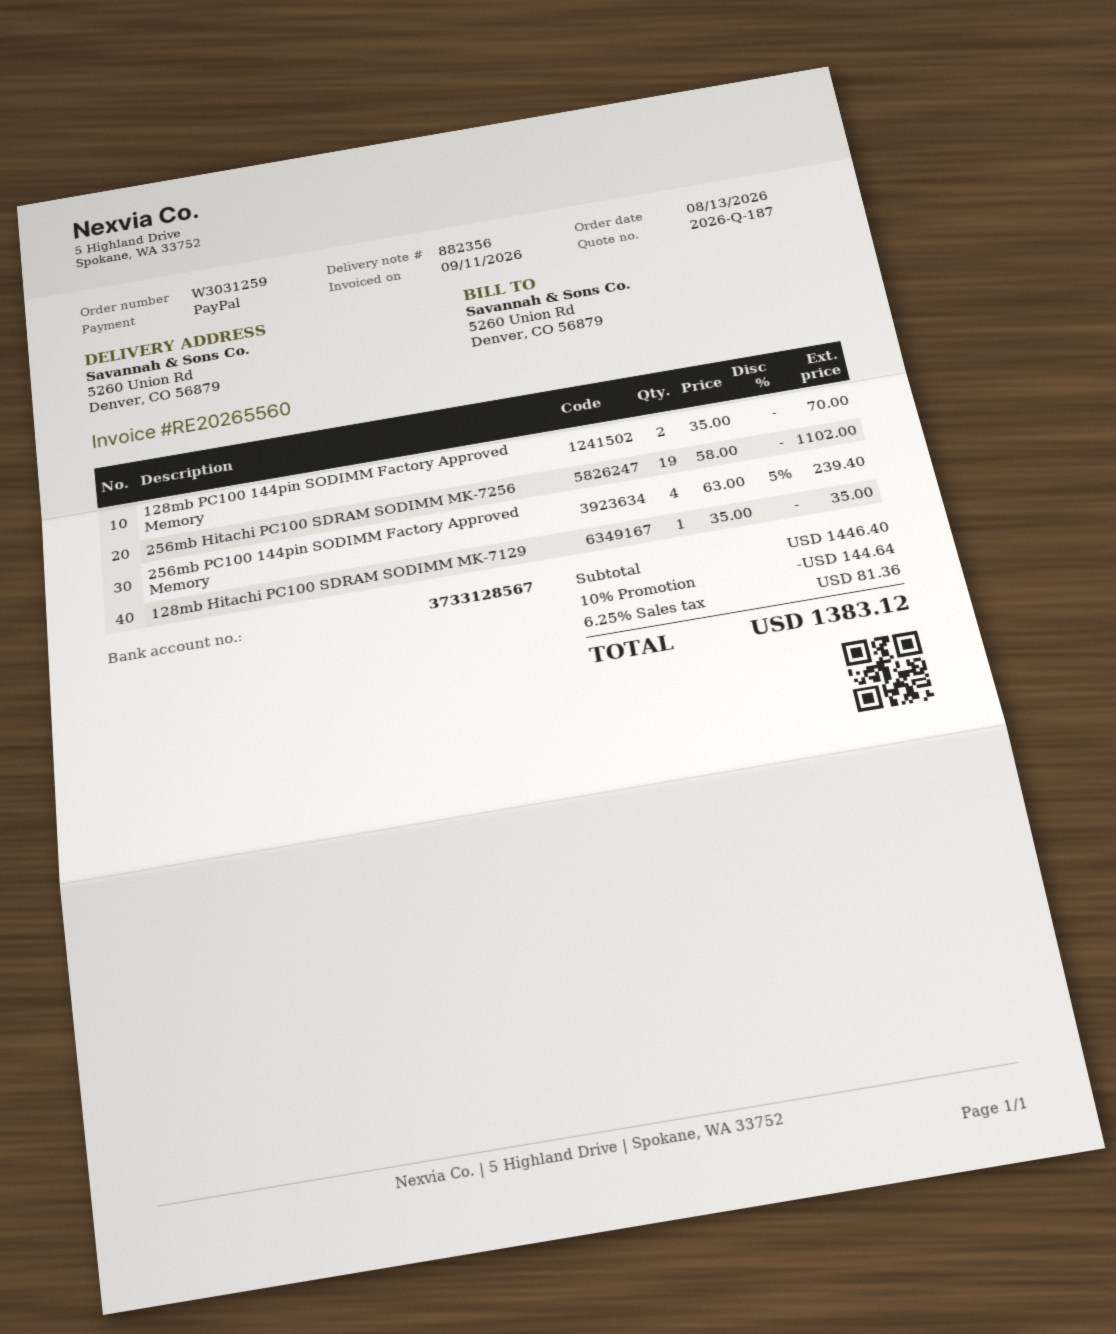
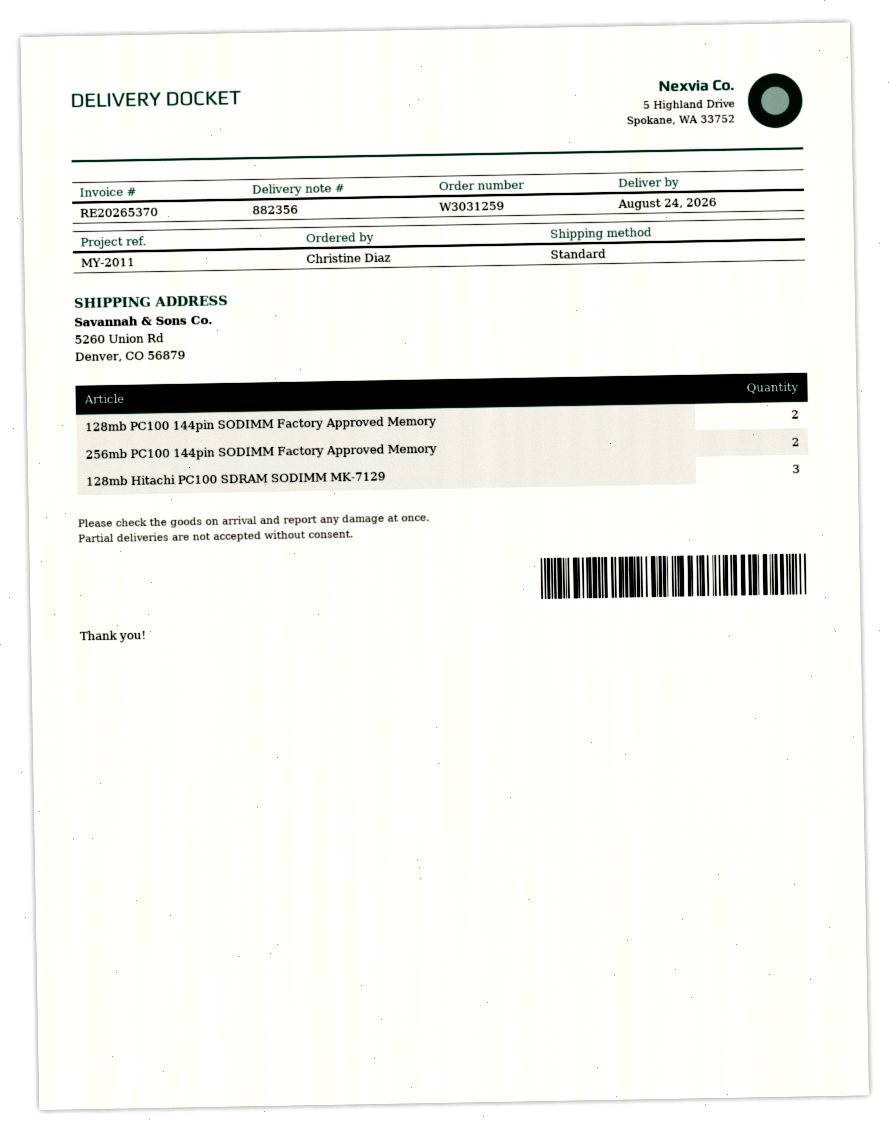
invoice number: RE20265560 -> RE20265370
256mb Hitachi PC100 SDRAM SODIMM MK-7256: 19 -> none
256mb PC100 144pin SODIMM Factory Approved Memory: 4 -> 2
128mb Hitachi PC100 SDRAM SODIMM MK-7129: 1 -> 3

